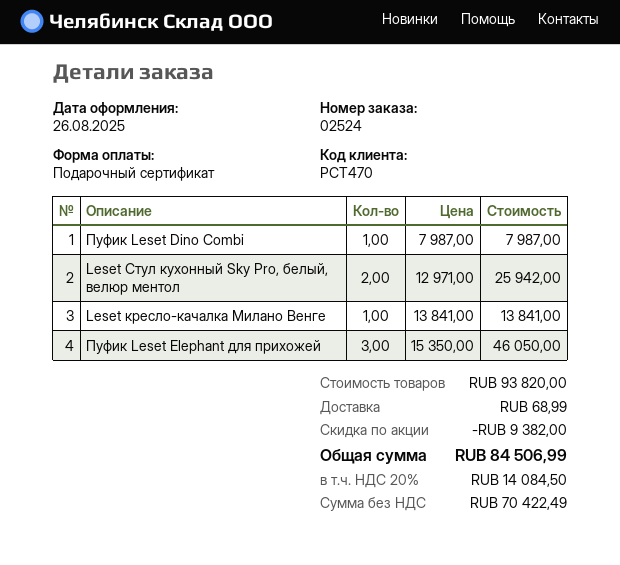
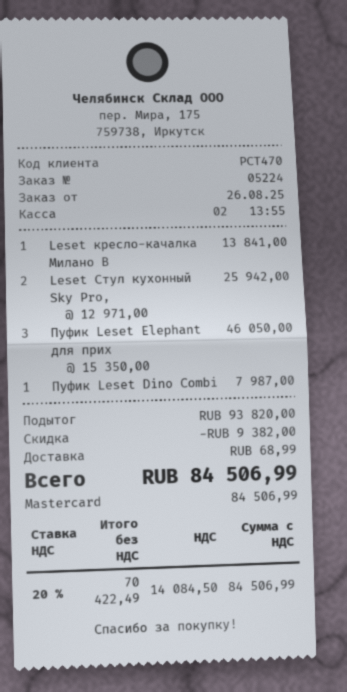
order number: 02524 -> 05224
payment method: gift card -> Mastercard

